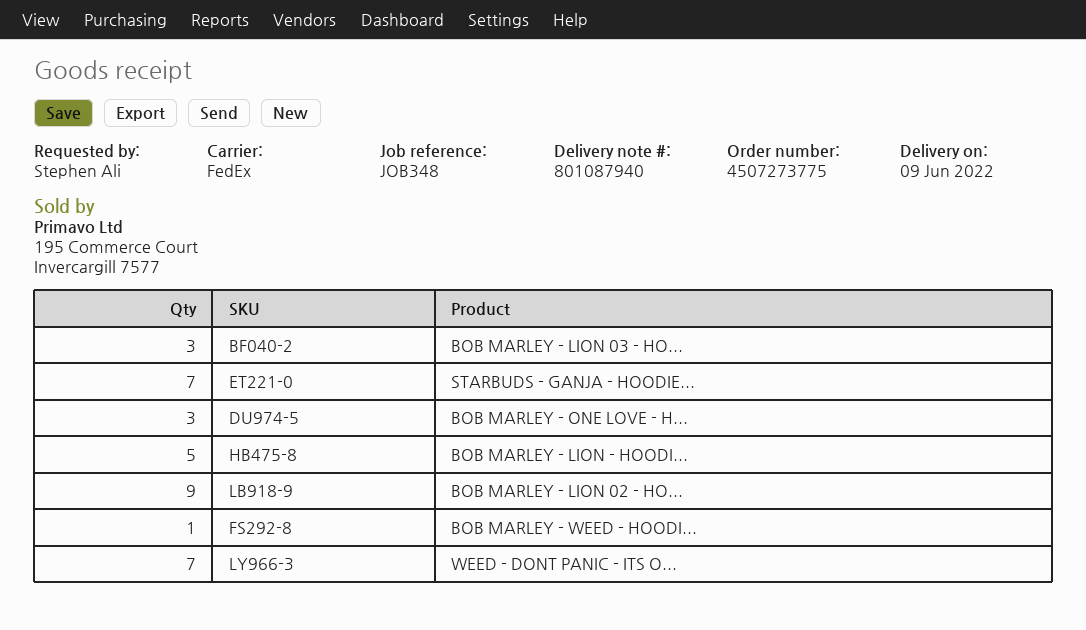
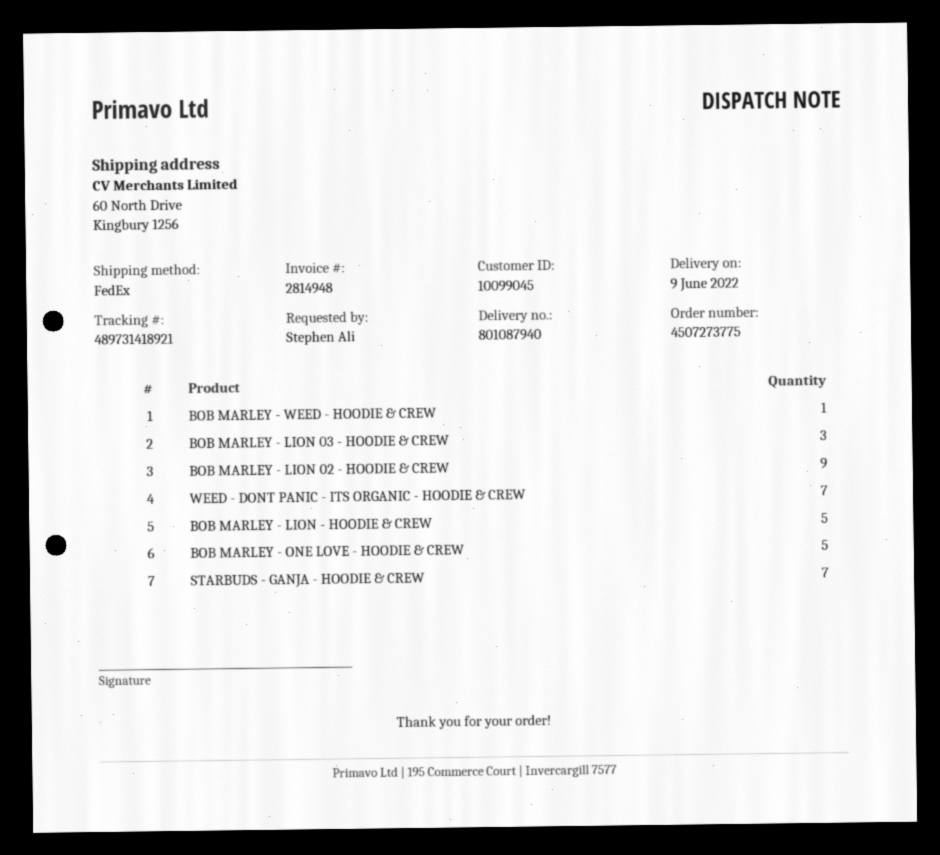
BOB MARLEY - ONE LOVE - H...: 3 -> 5

